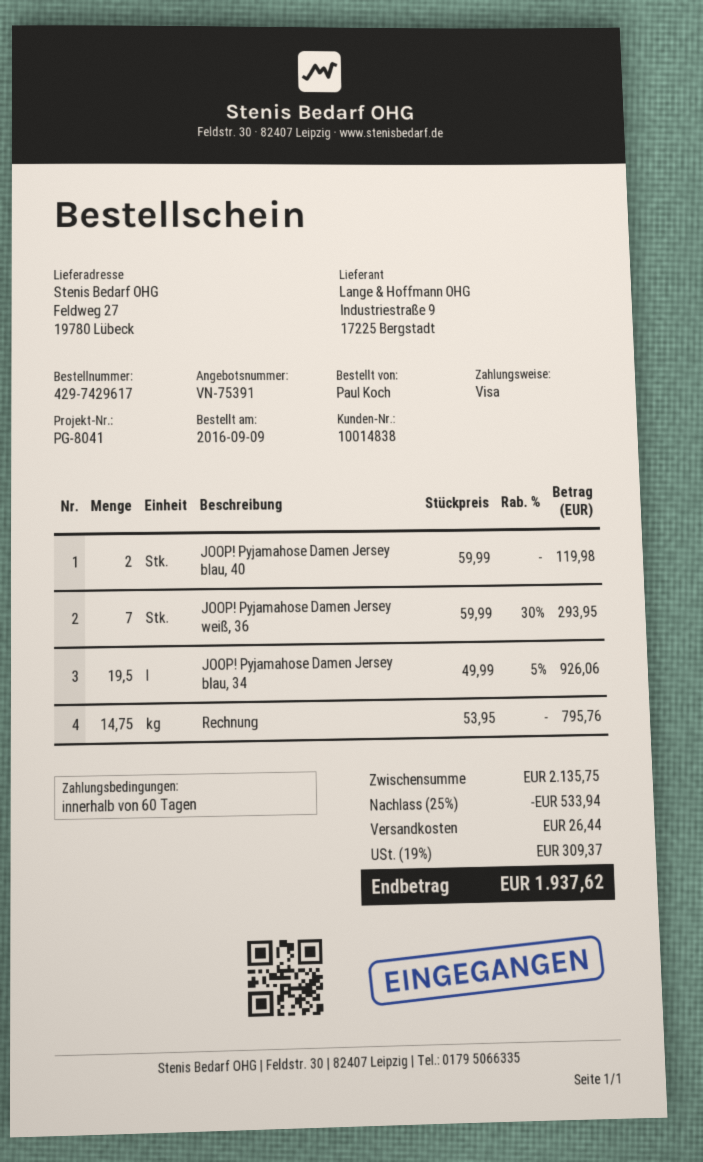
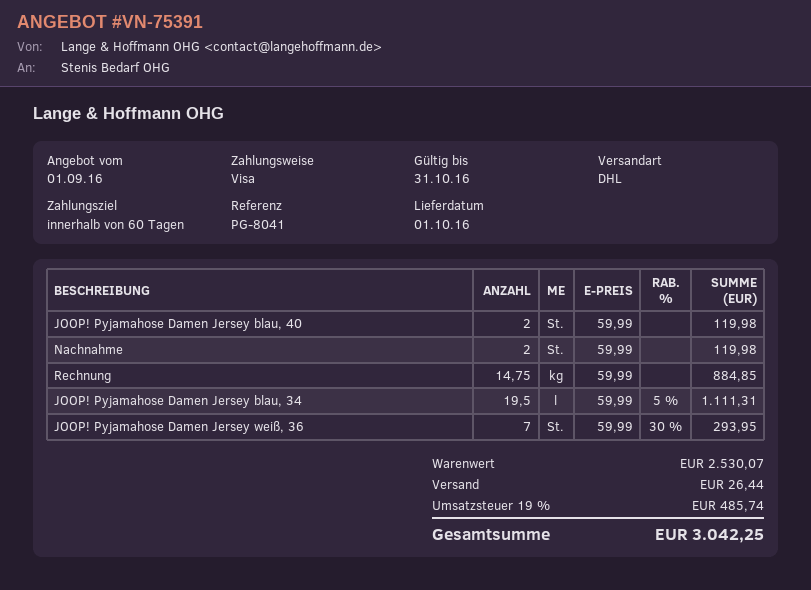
JOOP! Pyjamahose Damen Jersey blau, 34: 19.5 x 49.99 - 5% = 926.06 -> 19.5 x 59.99 - 5% = 1111.31
Rechnung: 14.75 x 53.95 = 795.76 -> 14.75 x 59.99 = 884.85
Nachnahme: none -> 2 x 59.99 = 119.98
subtotal: 2135.75 -> 2530.07
discount: 25% = 533.94 -> none
tax: 19% = 309.37 -> 19% = 485.74
total: 1937.62 -> 3042.25

